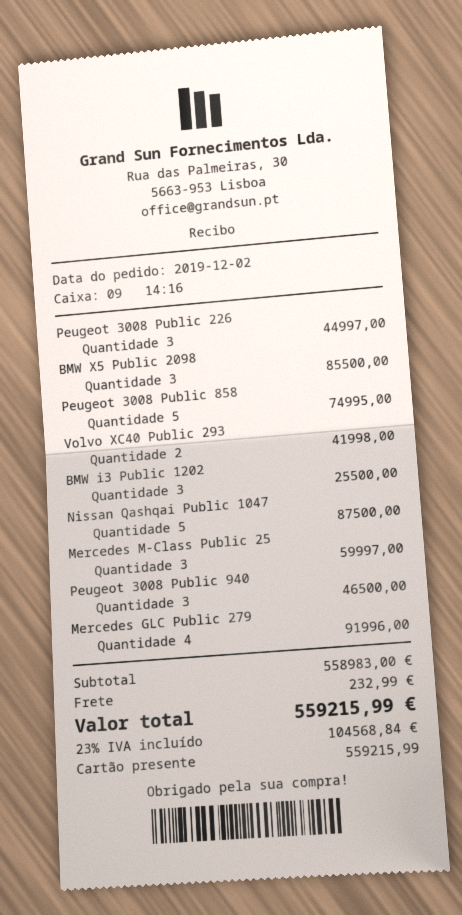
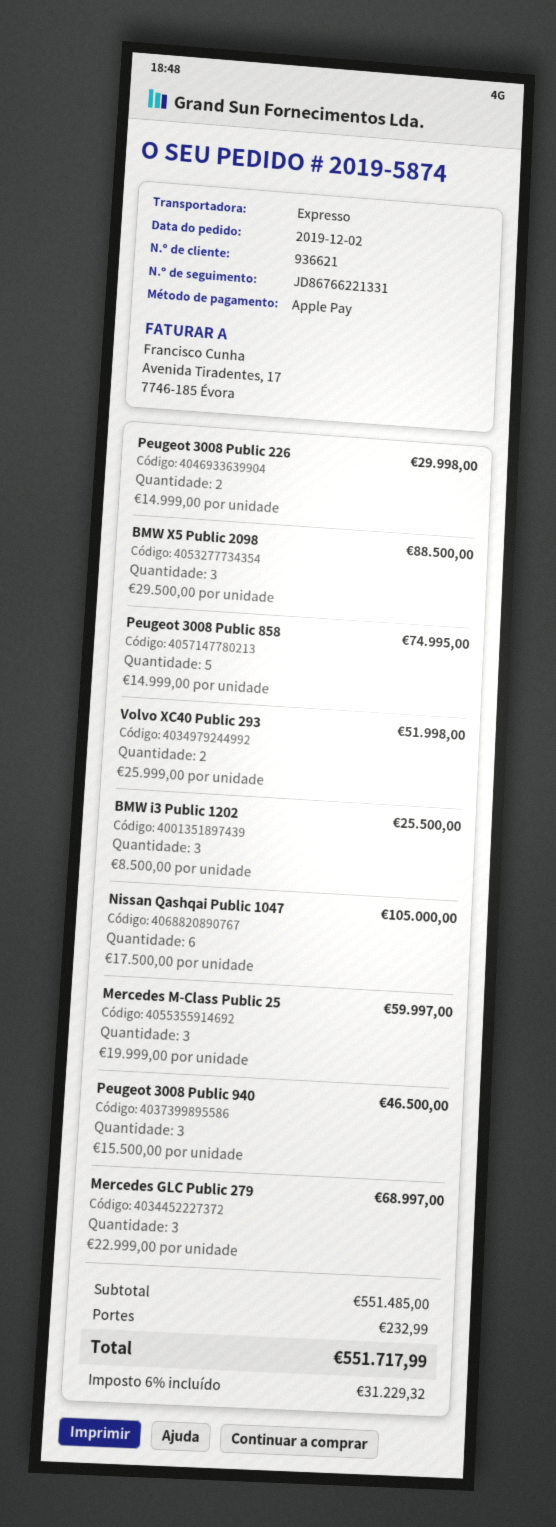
payment method: gift card -> Apple Pay
Peugeot 3008 Public 226: 3 for 44997.00 -> 2 for 29998.00
BMW X5 Public 2098: 3 for 85500.00 -> 3 for 88500.00
Volvo XC40 Public 293: 2 for 41998.00 -> 2 for 51998.00
Nissan Qashqai Public 1047: 5 for 87500.00 -> 6 for 105000.00
Mercedes GLC Public 279: 4 for 91996.00 -> 3 for 68997.00
subtotal: 558983.00 -> 551485.00
tax: 23% = 104568.84 -> 6% = 31229.32
total: 559215.99 -> 551717.99

